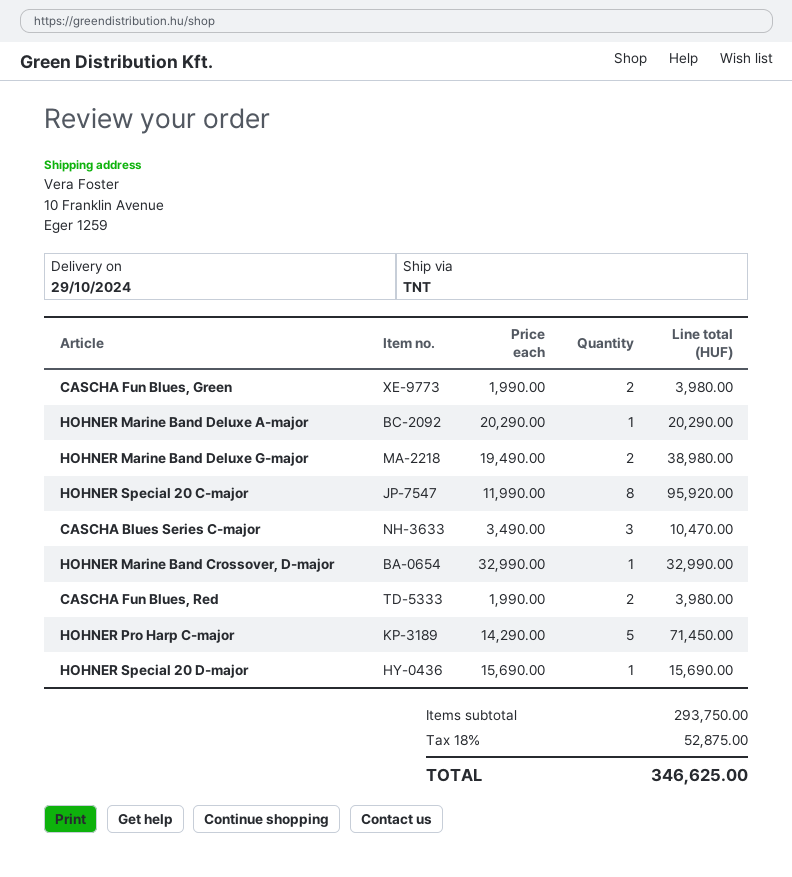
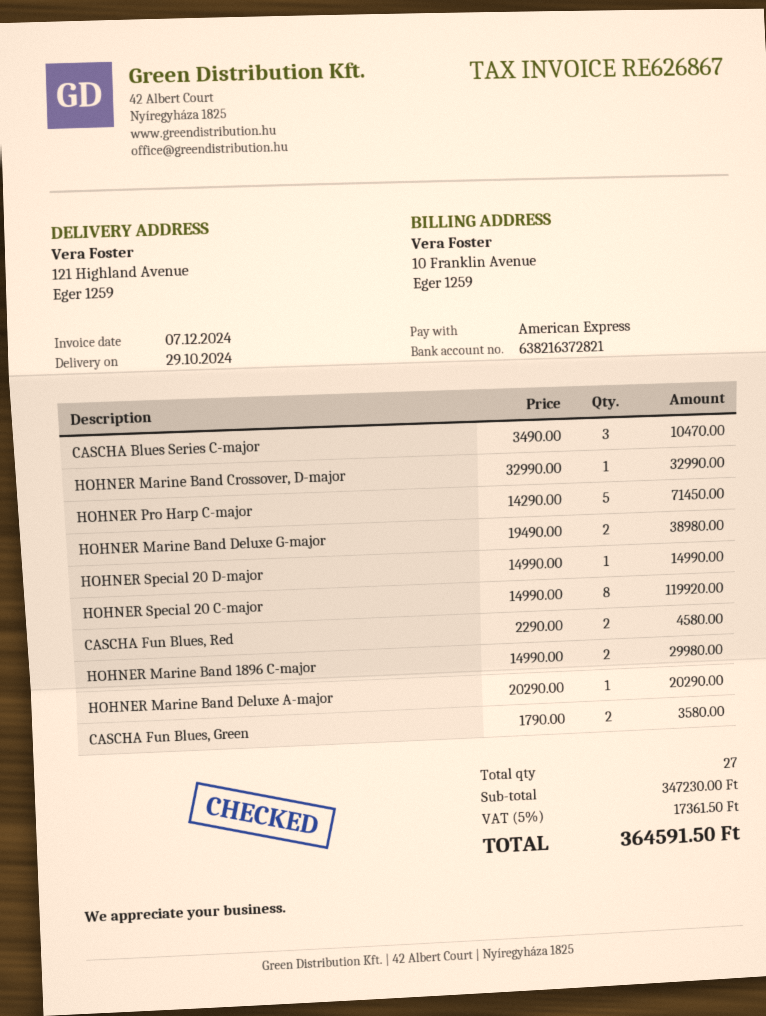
ship to: 10 Franklin Avenue, Eger 1259 -> 121 Highland Avenue, Eger 1259
CASCHA Fun Blues, Green: 2 x 1990.00 = 3980.00 -> 2 x 1790.00 = 3580.00
HOHNER Special 20 C-major: 8 x 11990.00 = 95920.00 -> 8 x 14990.00 = 119920.00
CASCHA Fun Blues, Red: 2 x 1990.00 = 3980.00 -> 2 x 2290.00 = 4580.00
HOHNER Special 20 D-major: 1 x 15690.00 = 15690.00 -> 1 x 14990.00 = 14990.00
HOHNER Marine Band 1896 C-major: none -> 2 x 14990.00 = 29980.00
subtotal: 293750.00 -> 347230.00
tax: 18% = 52875.00 -> 5% = 17361.50
total: 346625.00 -> 364591.50

